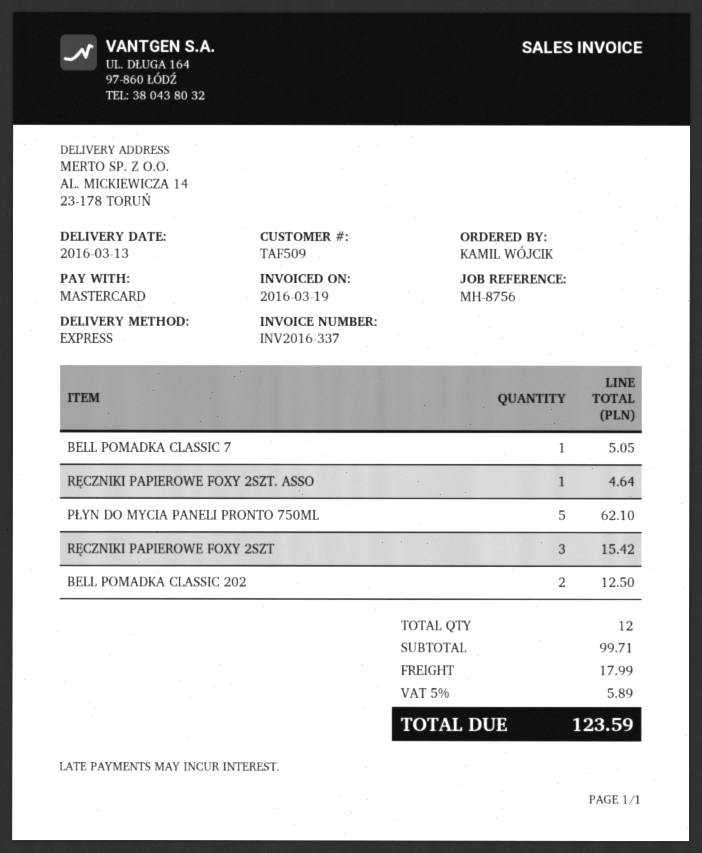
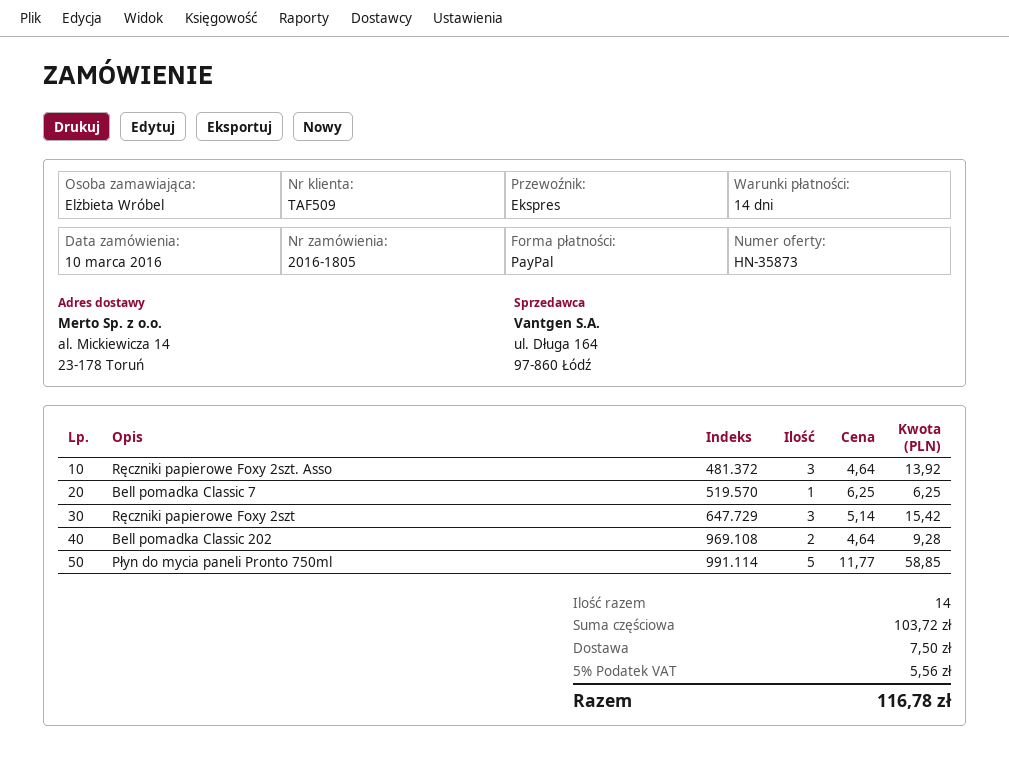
ordered by: KAMIL WÓJCIK -> Elżbieta Wróbel
payment method: Mastercard -> PayPal
BELL POMADKA CLASSIC 7: 1 for 5.05 -> 1 for 6.25
RĘCZNIKI PAPIEROWE FOXY 2SZT. ASSO: 1 for 4.64 -> 3 for 13.92
PŁYN DO MYCIA PANELI PRONTO 750ML: 5 for 62.10 -> 5 for 58.85
BELL POMADKA CLASSIC 202: 2 for 12.50 -> 2 for 9.28
total quantity: 12 -> 14
subtotal: 99.71 -> 103.72
shipping: 17.99 -> 7.50
tax: 5% = 5.89 -> 5% = 5.56
total: 123.59 -> 116.78

